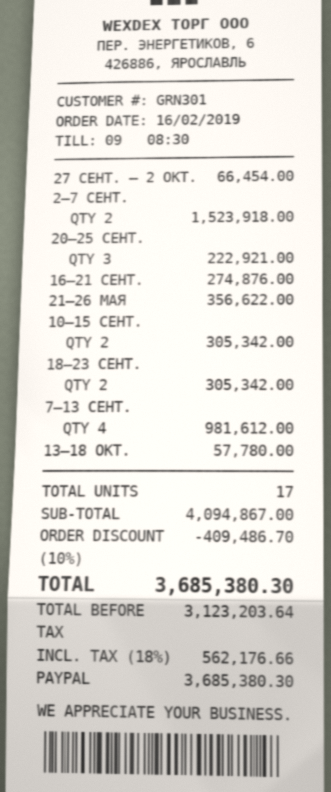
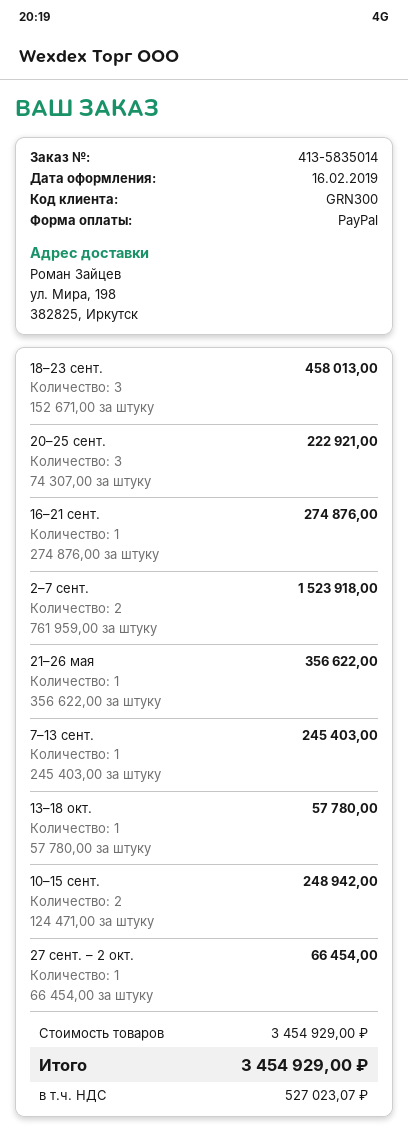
customer number: GRN301 -> GRN300
10–15 СЕНТ.: 2 for 305342.00 -> 2 for 248942.00
18–23 СЕНТ.: 2 for 305342.00 -> 3 for 458013.00
7–13 СЕНТ.: 4 for 981612.00 -> 1 for 245403.00
subtotal: 4094867.00 -> 3454929.00
discount: 10% = 409486.70 -> none
tax: 562176.66 -> 527023.07
total: 3685380.30 -> 3454929.00

